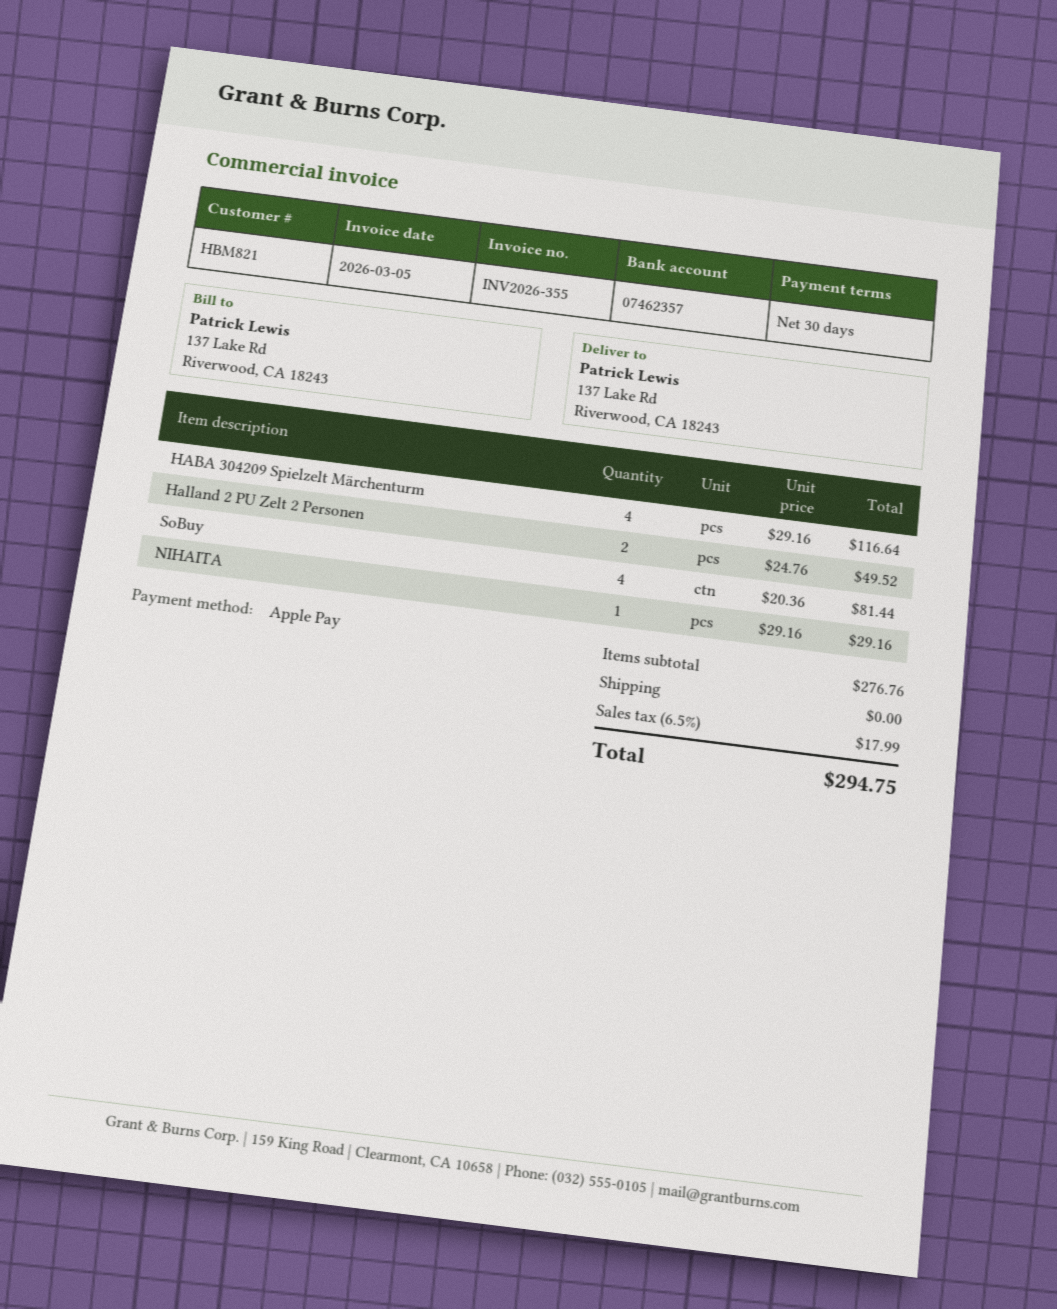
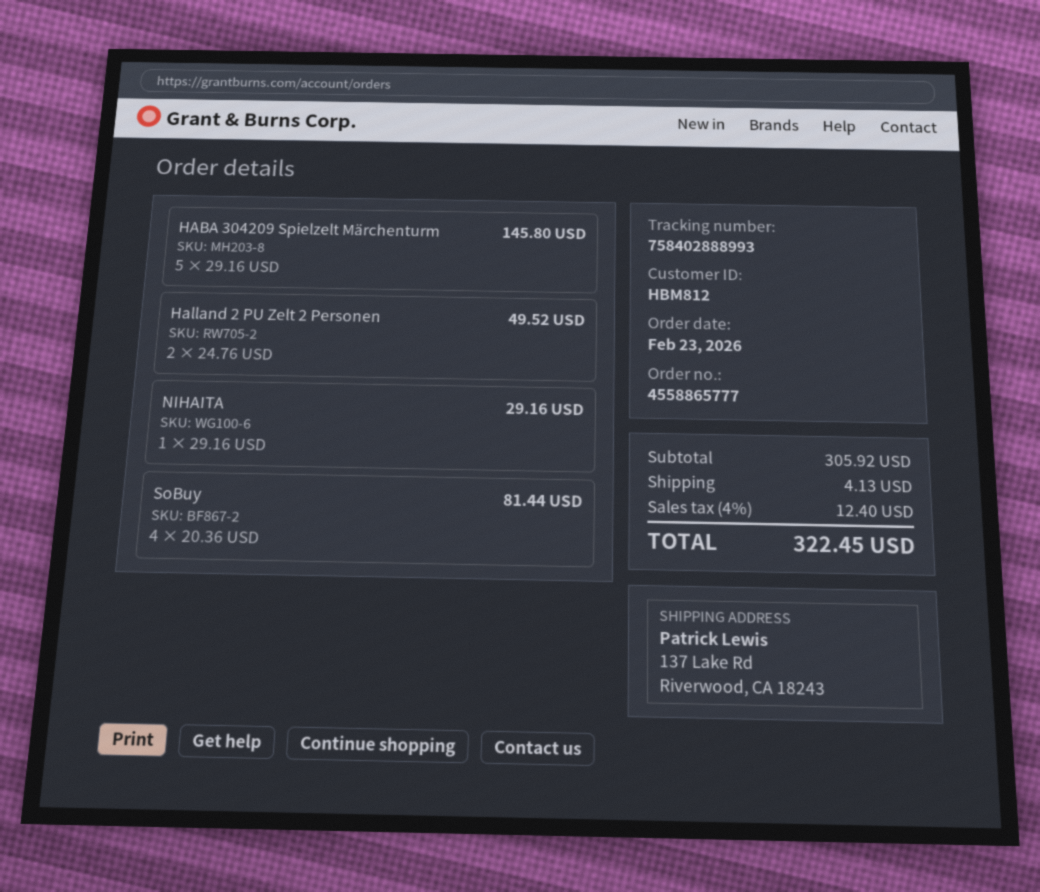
customer number: HBM821 -> HBM812
HABA 304209 Spielzelt Märchenturm: 4 x 29.16 = 116.64 -> 5 x 29.16 = 145.80
subtotal: 276.76 -> 305.92
shipping: 0.00 -> 4.13
tax: 6.5% = 17.99 -> 4% = 12.40
total: 294.75 -> 322.45

